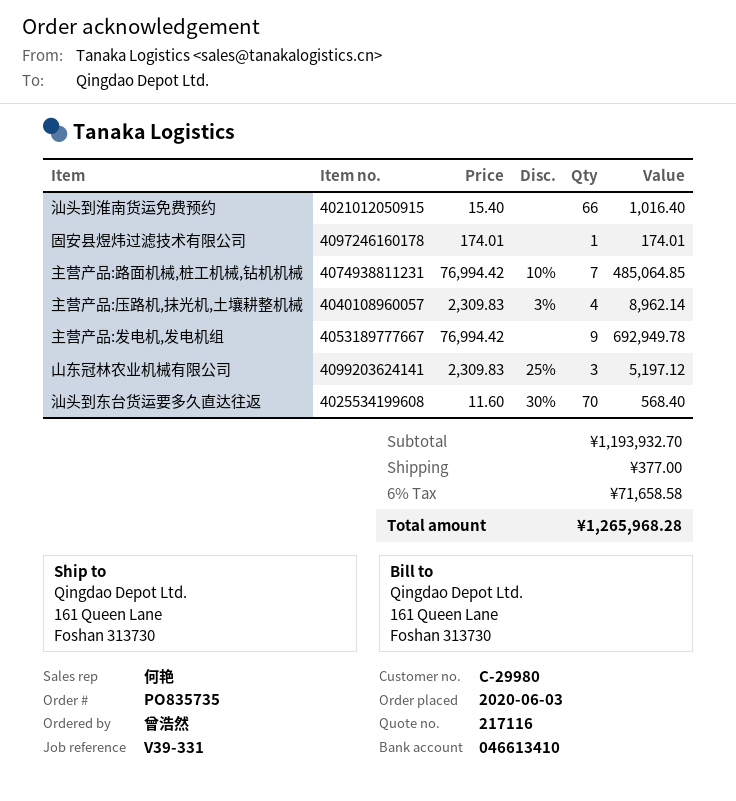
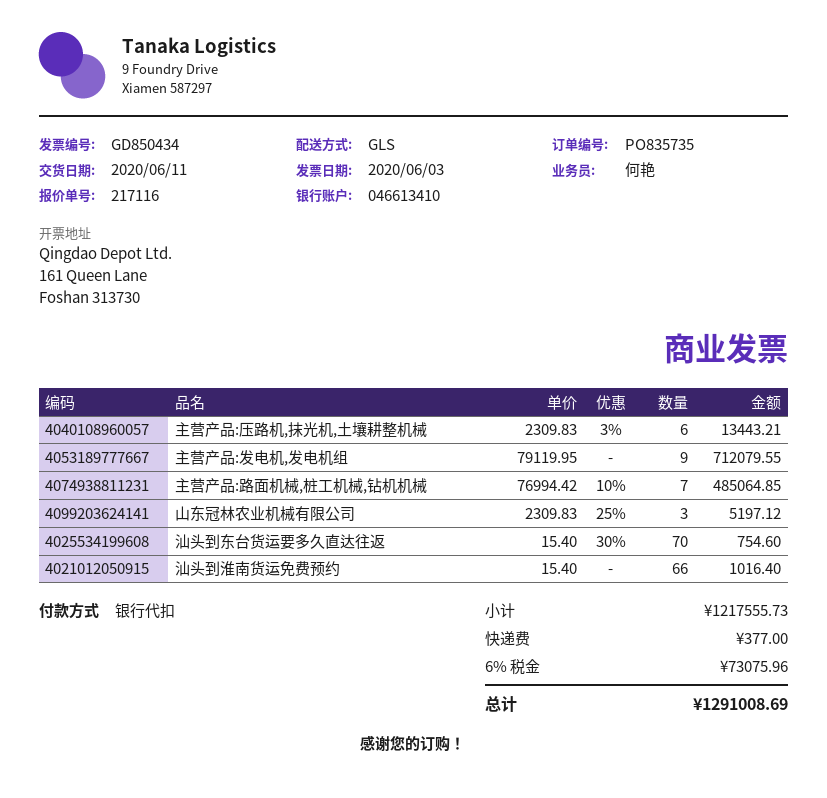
固安县煜炜过滤技术有限公司: 1 x 174.01 = 174.01 -> none
主营产品:压路机,抹光机,土壤耕整机械: 4 x 2309.83 - 3% = 8962.14 -> 6 x 2309.83 - 3% = 13443.21
主营产品:发电机,发电机组: 9 x 76994.42 = 692949.78 -> 9 x 79119.95 = 712079.55
汕头到东台货运要多久直达往返: 70 x 11.60 - 30% = 568.40 -> 70 x 15.40 - 30% = 754.60
subtotal: 1193932.70 -> 1217555.73
tax: 6% = 71658.58 -> 6% = 73075.96
total: 1265968.28 -> 1291008.69

